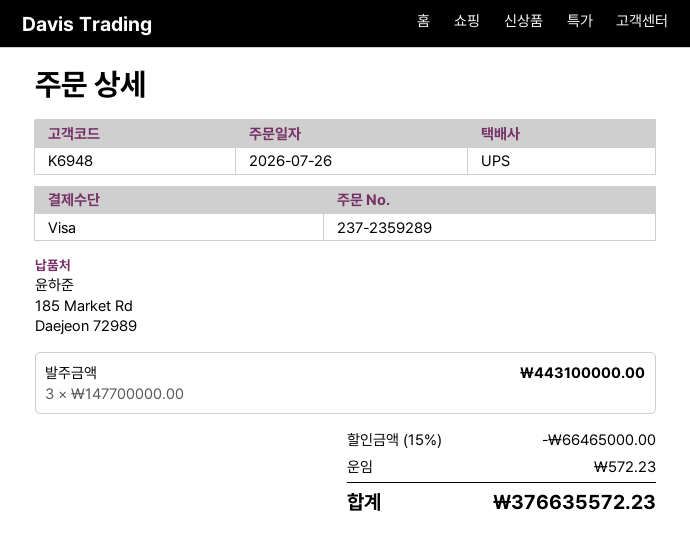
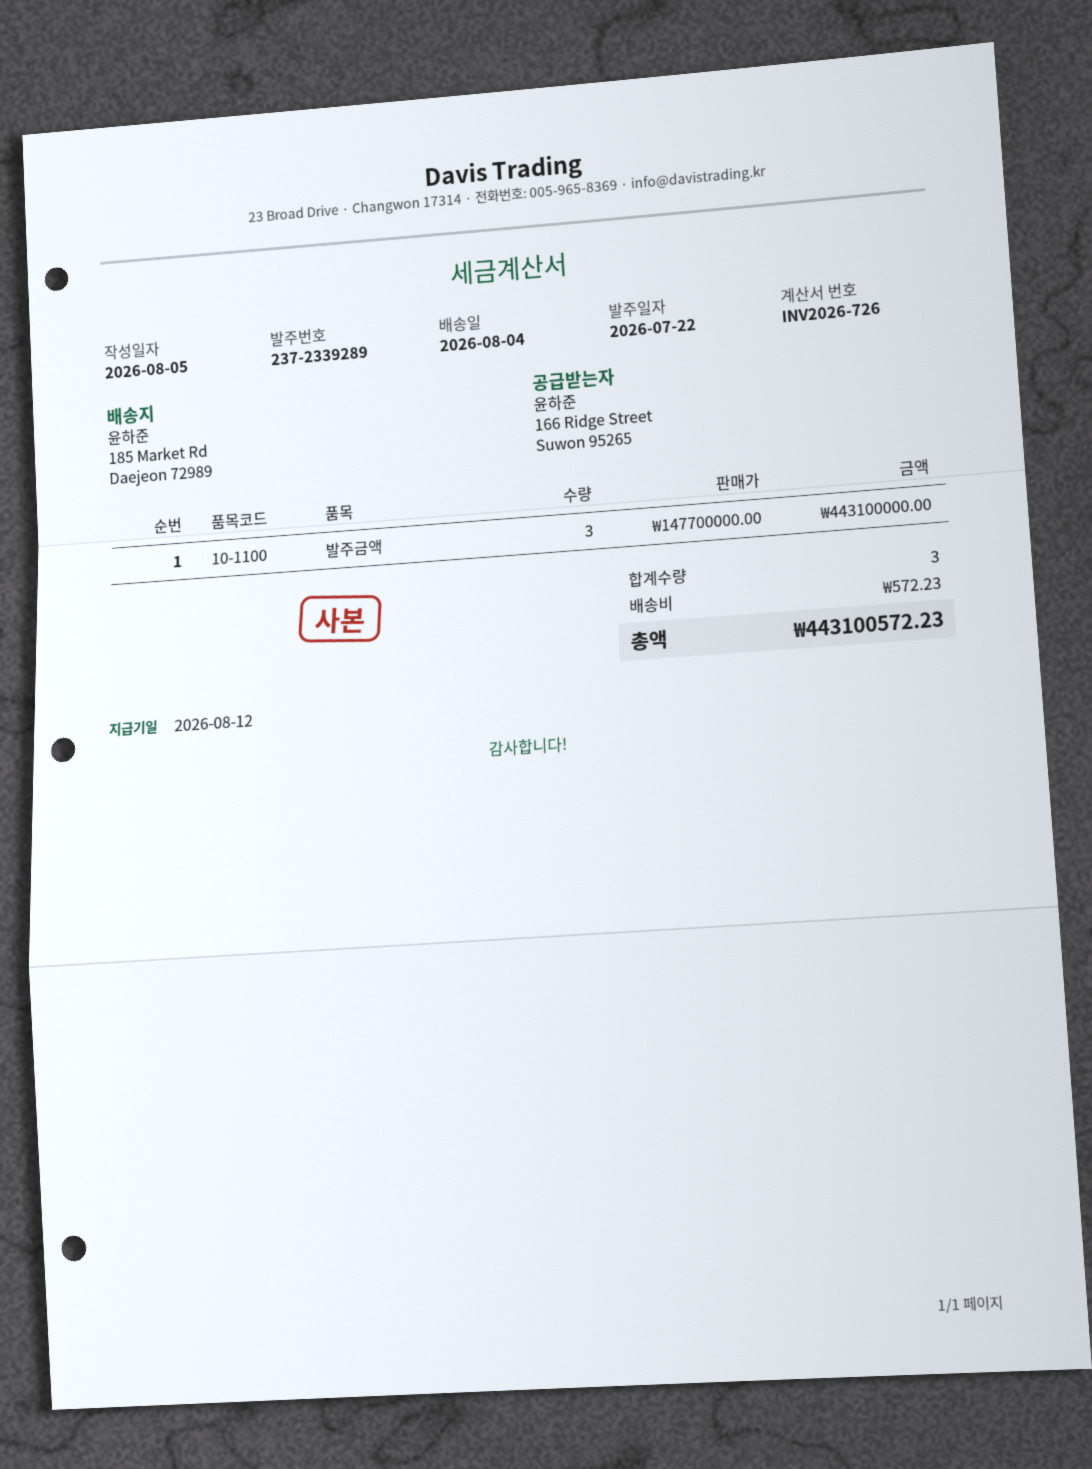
order number: 237-2359289 -> 237-2339289
order date: 2026-07-26 -> 2026-07-22
discount: 15% = 66465000.00 -> none
total: 376635572.23 -> 443100572.23

